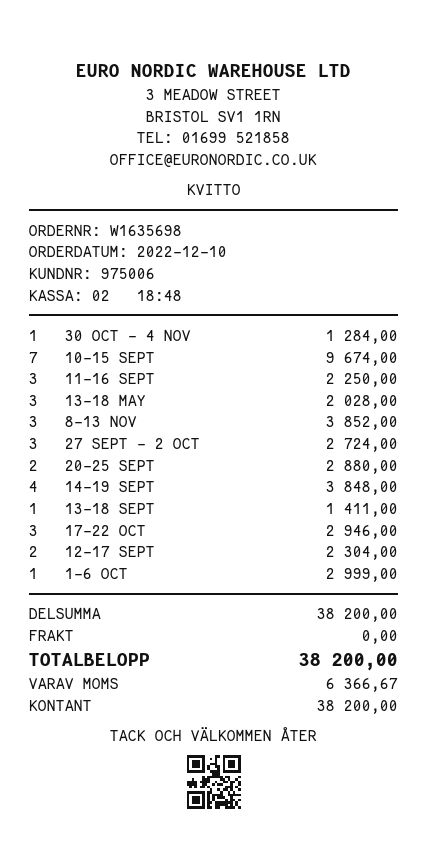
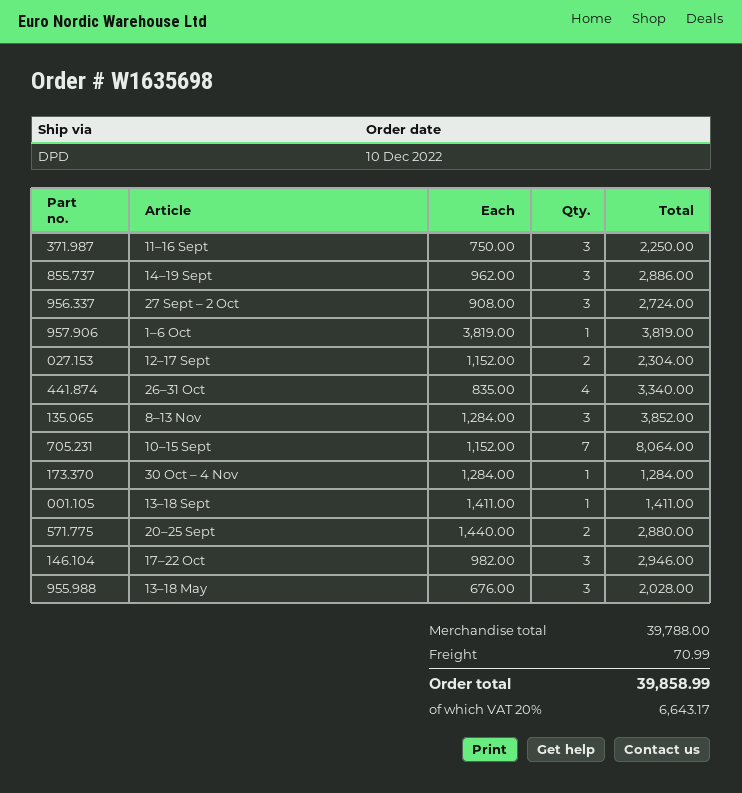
10–15 SEPT: 7 for 9674.00 -> 7 for 8064.00
14–19 SEPT: 4 for 3848.00 -> 3 for 2886.00
1–6 OCT: 1 for 2999.00 -> 1 for 3819.00
26–31 Oct: none -> 4 for 3340.00
subtotal: 38200.00 -> 39788.00
shipping: 0.00 -> 70.99
tax: 6366.67 -> 6643.17
total: 38200.00 -> 39858.99

